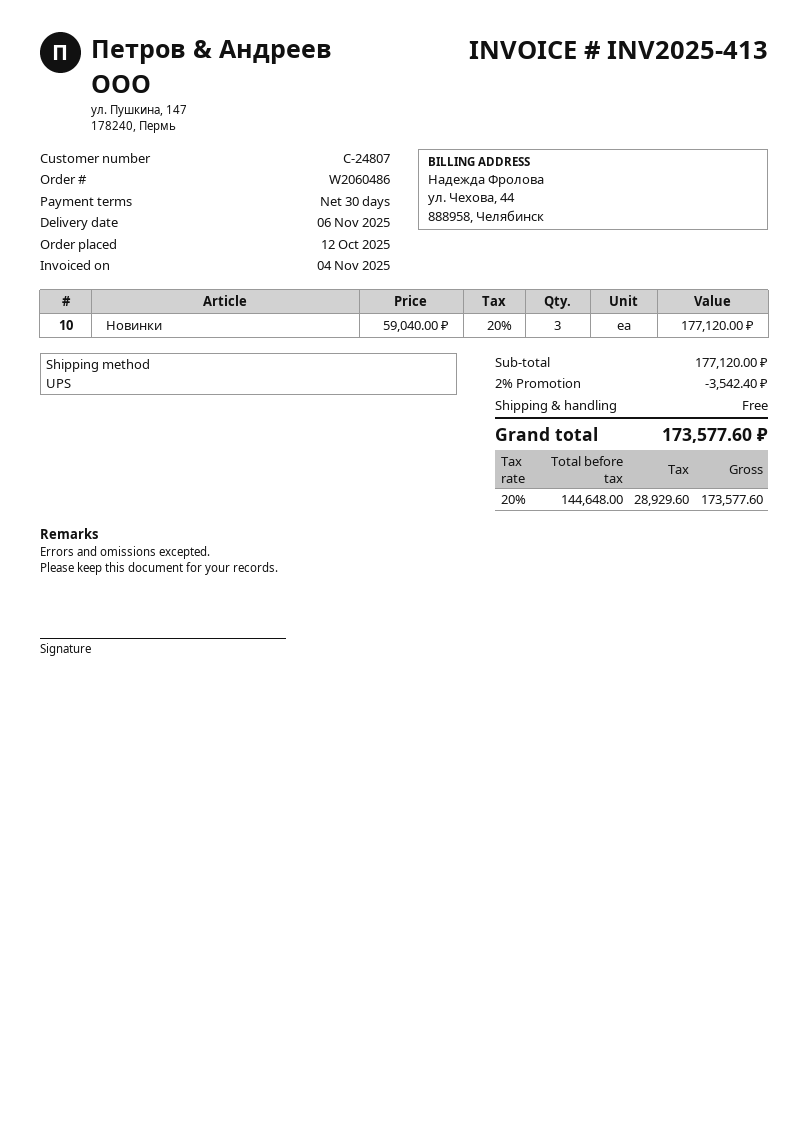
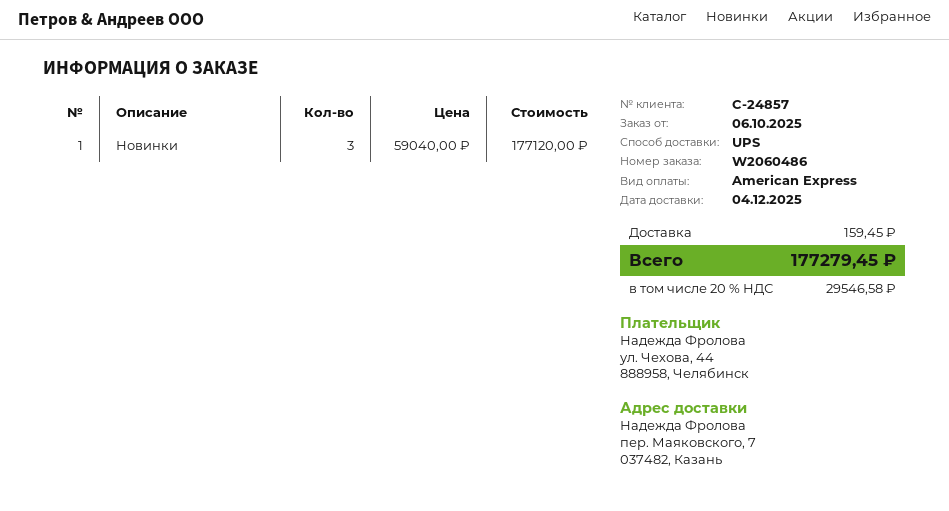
order date: 2025-10-12 -> 2025-10-06
delivery date: 2025-11-06 -> 2025-12-04
customer number: C-24807 -> C-24857
discount: 2% = 3542.40 -> none
shipping: 0.00 -> 159.45
tax: 20% = 28929.60 -> 20% = 29546.58
total: 173577.60 -> 177279.45

